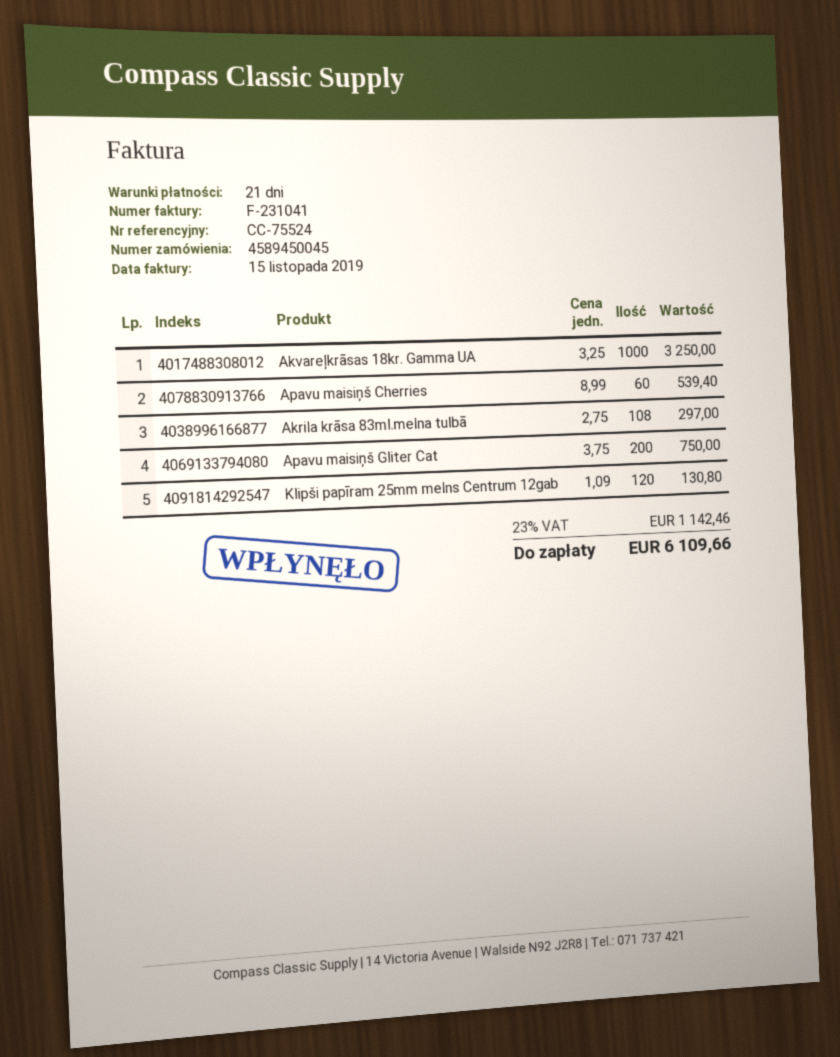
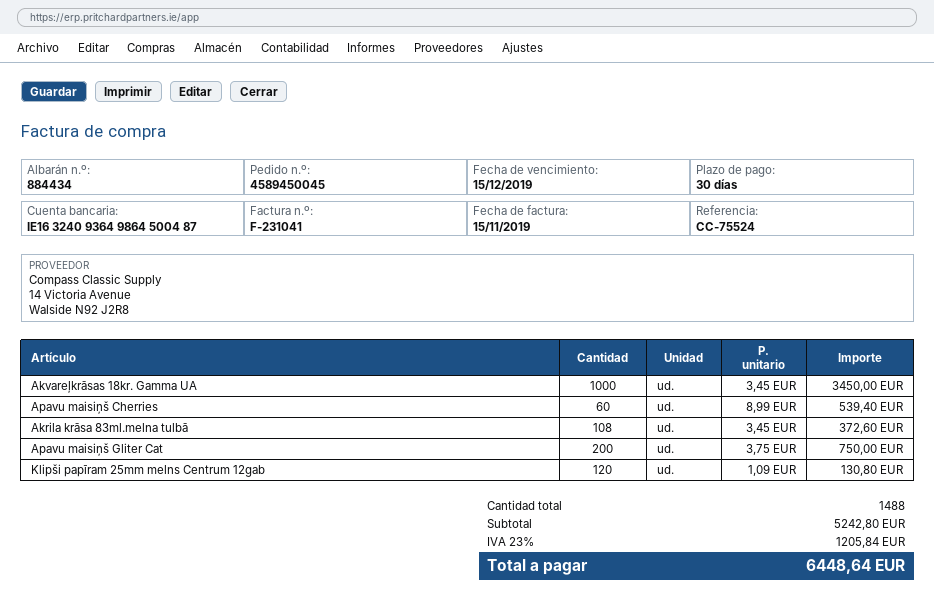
payment terms: 21 days -> 30 days
Akvareļkrāsas 18kr. Gamma UA: 1000 x 3.25 = 3250.00 -> 1000 x 3.45 = 3450.00
Akrila krāsa 83ml.melna tulbā: 108 x 2.75 = 297.00 -> 108 x 3.45 = 372.60
tax: 23% = 1142.46 -> 23% = 1205.84
total: 6109.66 -> 6448.64

